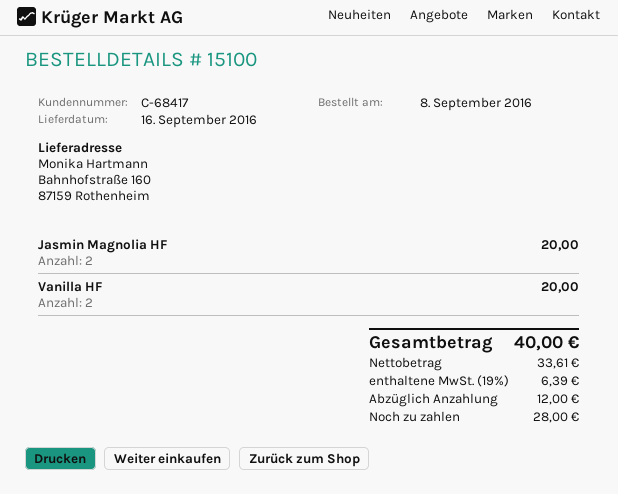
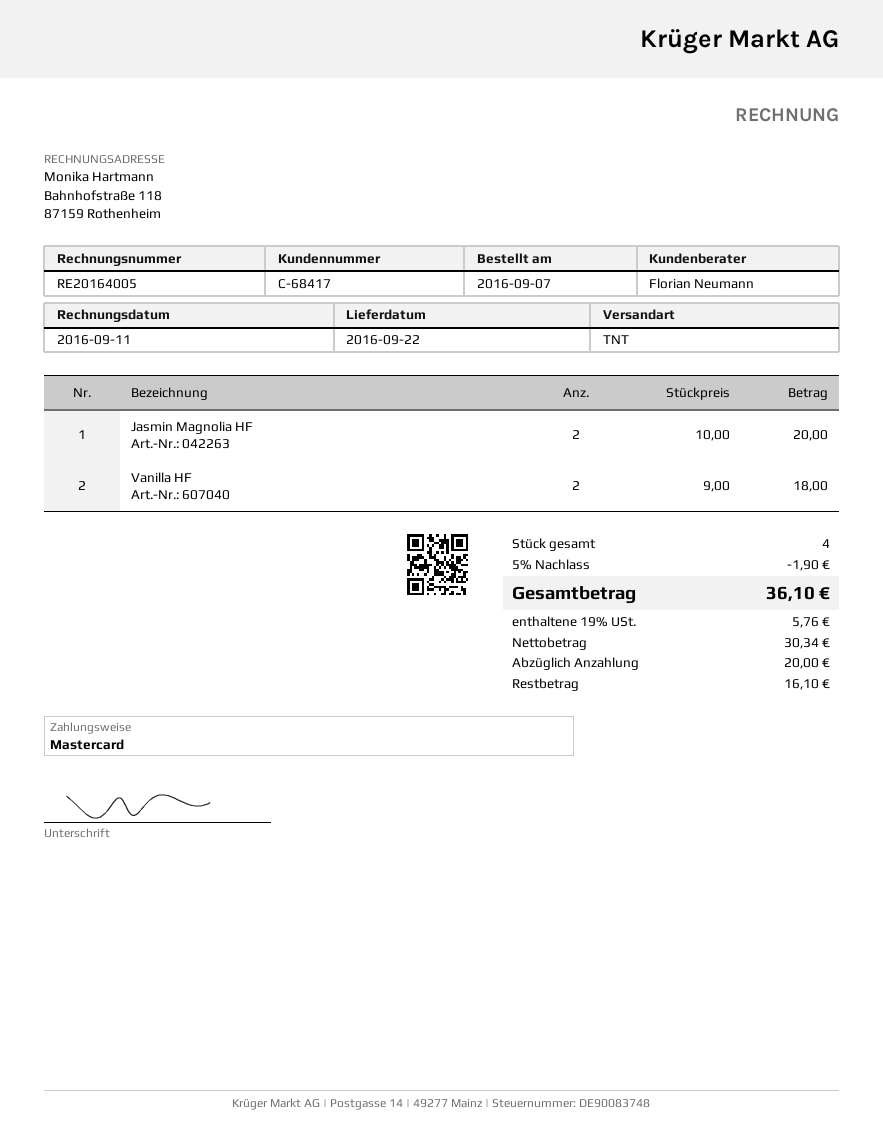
order date: 2016-09-08 -> 2016-09-07
delivery date: 2016-09-16 -> 2016-09-22
Vanilla HF: 2 for 20.00 -> 2 for 18.00
discount: none -> 5% = 1.90
net: 33.61 -> 30.34
tax: 19% = 6.39 -> 19% = 5.76
total: 40.00 -> 36.10
deposit: 12.00 -> 20.00
balance: 28.00 -> 16.10

